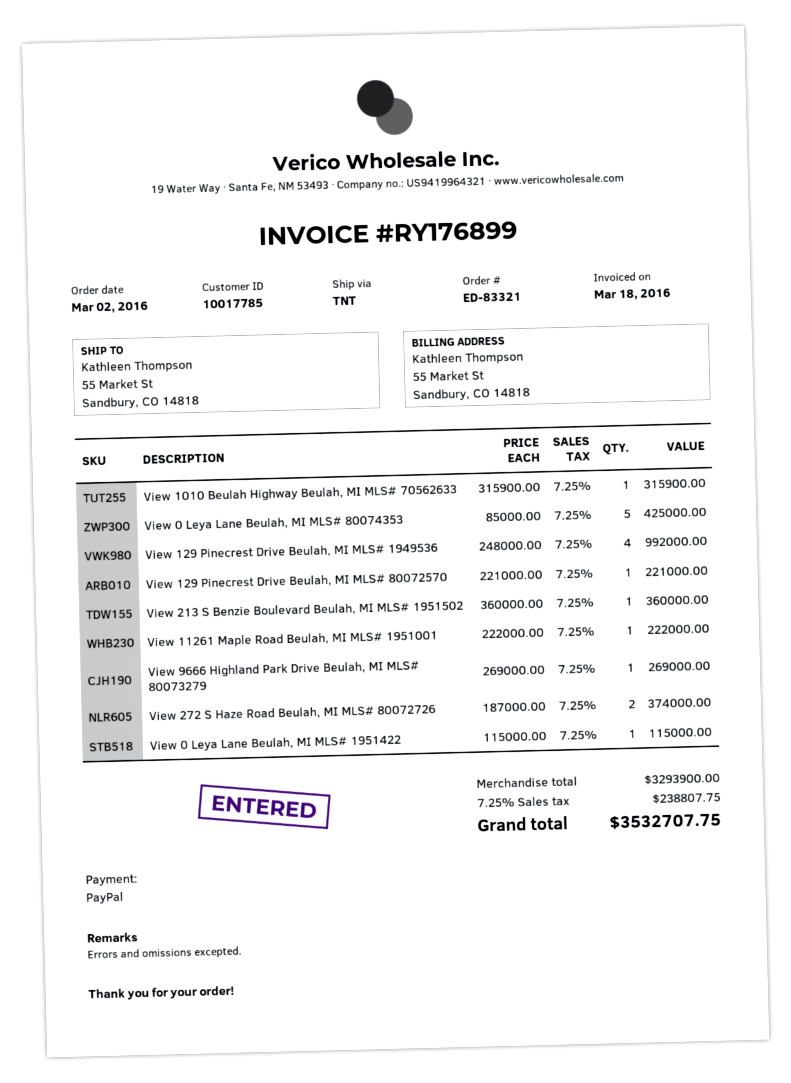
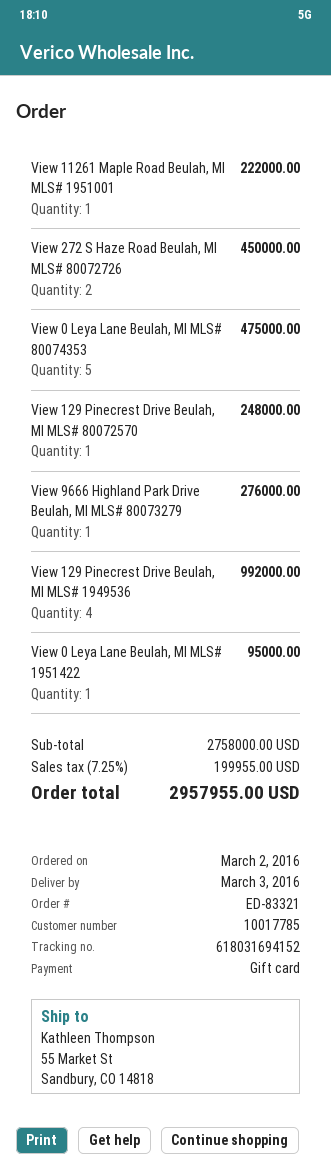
payment method: PayPal -> gift card
View 1010 Beulah Highway Beulah, MI MLS# 70562633: 1 for 315900.00 -> none
View 0 Leya Lane Beulah, MI MLS# 80074353: 5 for 425000.00 -> 5 for 475000.00
View 129 Pinecrest Drive Beulah, MI MLS# 80072570: 1 for 221000.00 -> 1 for 248000.00
View 213 S Benzie Boulevard Beulah, MI MLS# 1951502: 1 for 360000.00 -> none
View 9666 Highland Park Drive Beulah, MI MLS# 80073279: 1 for 269000.00 -> 1 for 276000.00
View 272 S Haze Road Beulah, MI MLS# 80072726: 2 for 374000.00 -> 2 for 450000.00
View 0 Leya Lane Beulah, MI MLS# 1951422: 1 for 115000.00 -> 1 for 95000.00
subtotal: 3293900.00 -> 2758000.00
tax: 7.25% = 238807.75 -> 7.25% = 199955.00
total: 3532707.75 -> 2957955.00

